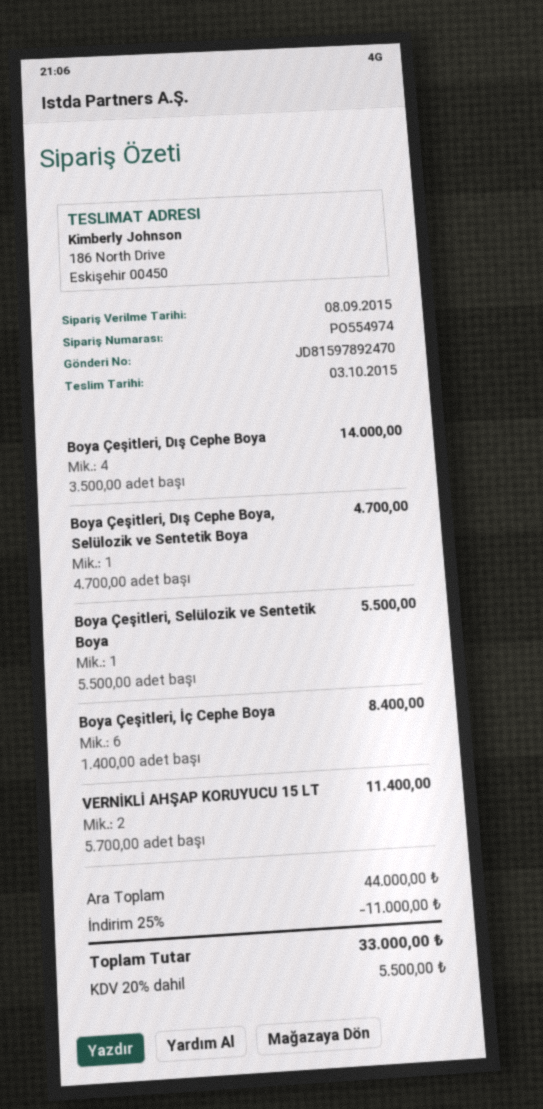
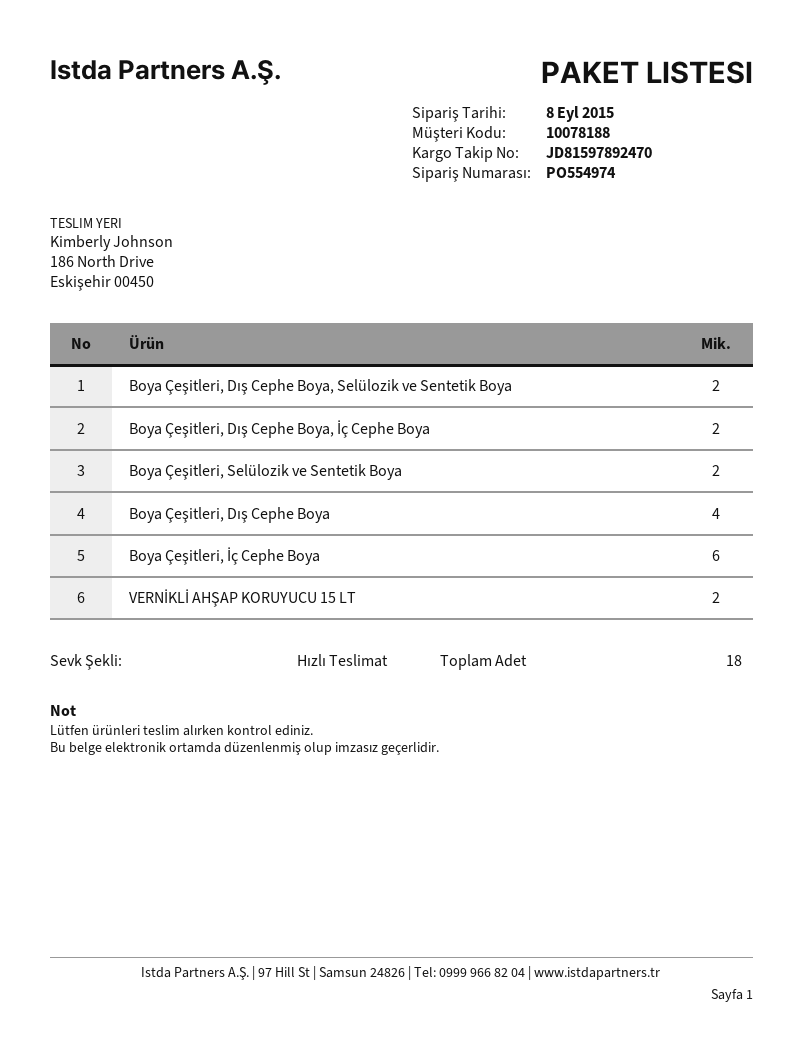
Boya Çeşitleri, Dış Cephe Boya, Selülozik ve Sentetik Boya: 1 -> 2
Boya Çeşitleri, Selülozik ve Sentetik Boya: 1 -> 2
Boya Çeşitleri, Dış Cephe Boya, İç Cephe Boya: none -> 2

